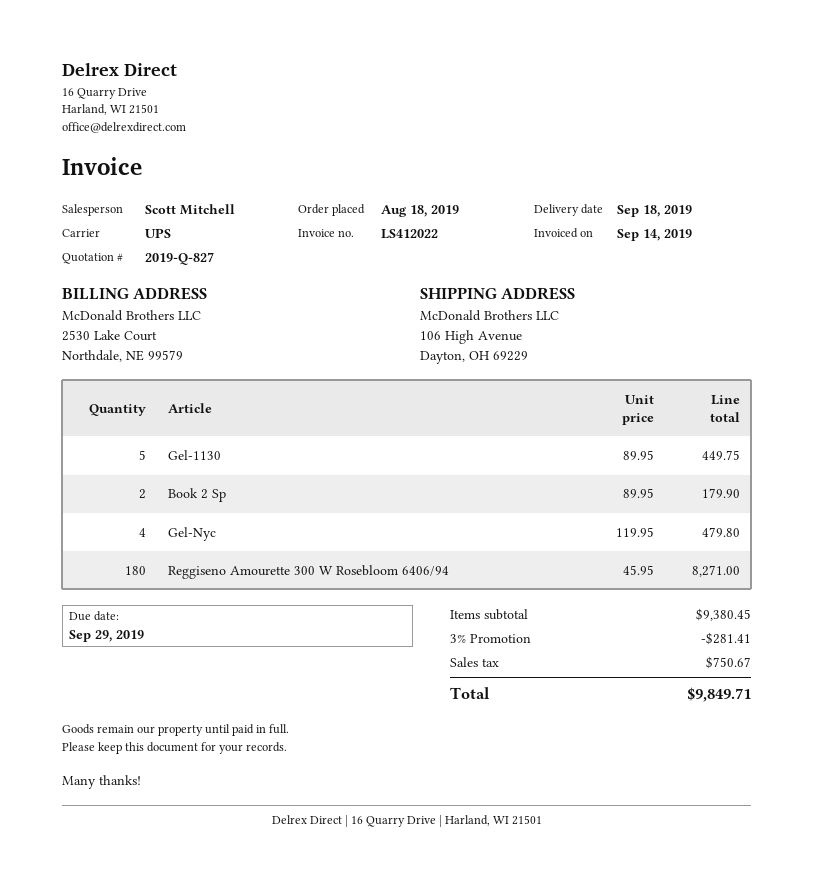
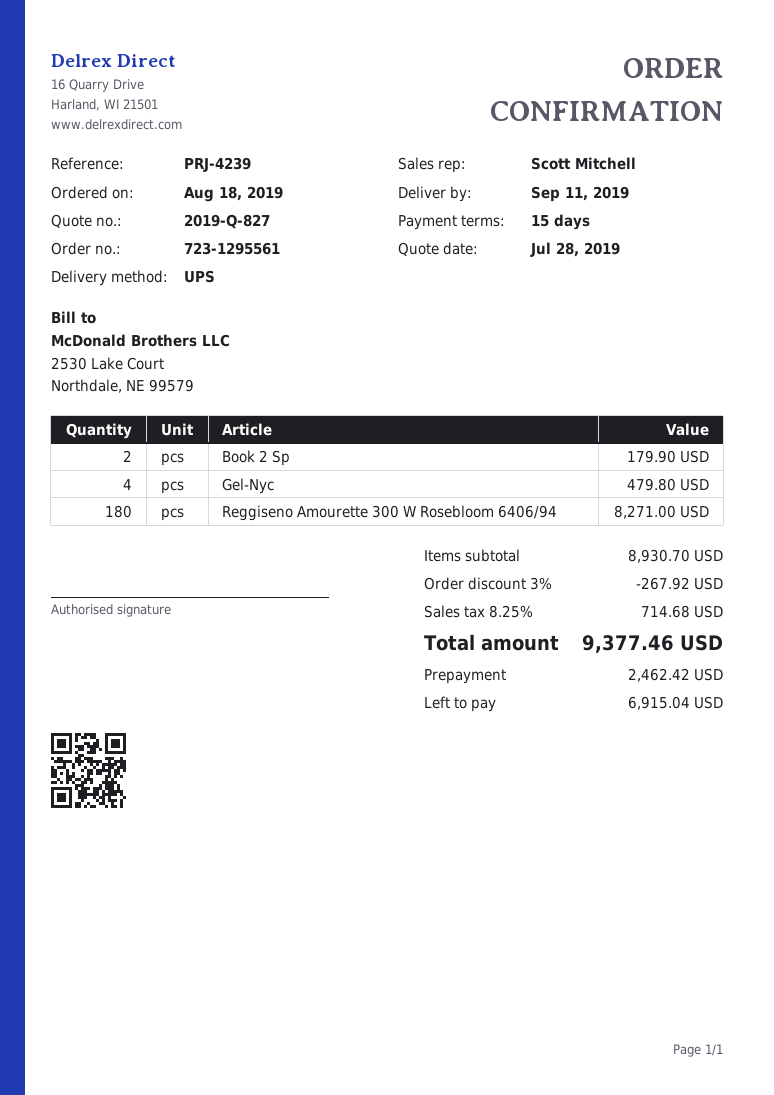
delivery date: 2019-09-18 -> 2019-09-11
Gel-1130: 5 for 449.75 -> none
subtotal: 9380.45 -> 8930.70
discount: 3% = 281.41 -> 3% = 267.92
tax: 750.67 -> 714.68
total: 9849.71 -> 9377.46

